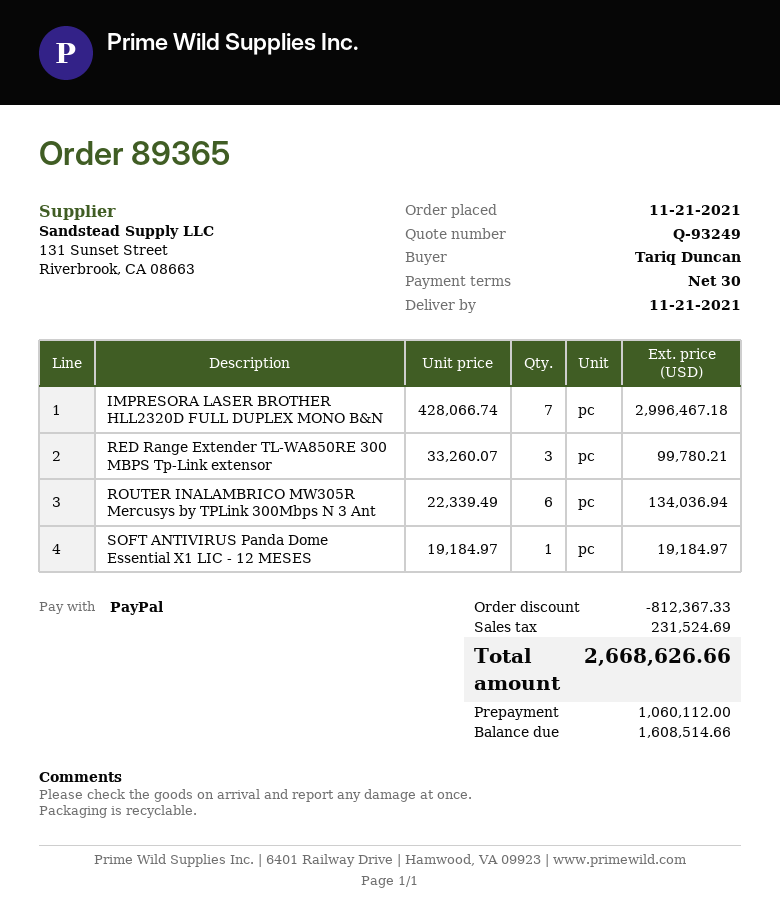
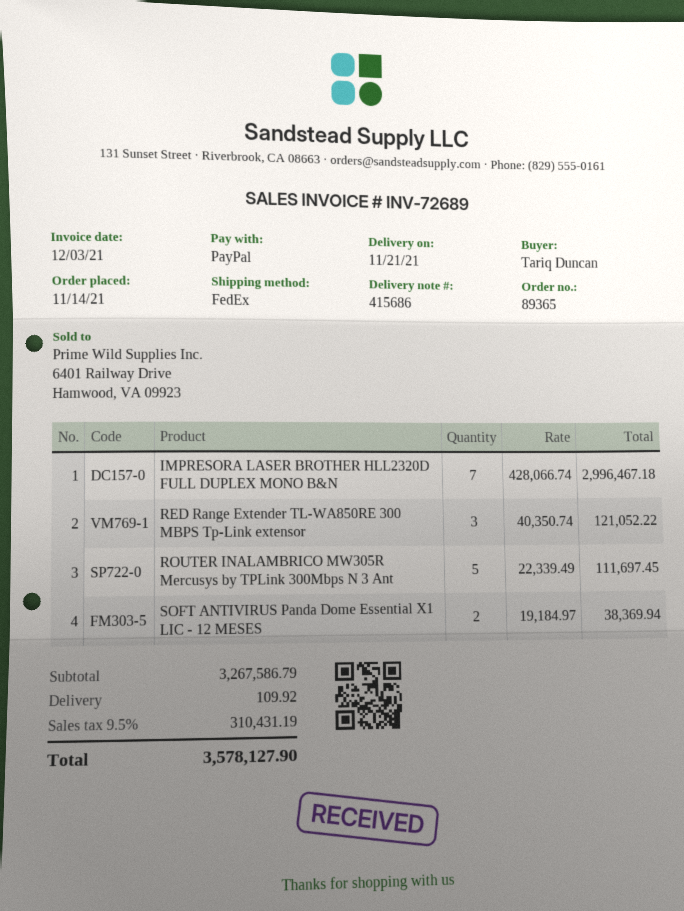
order date: 2021-11-21 -> 2021-11-14
RED Range Extender TL-WA850RE 300 MBPS Tp-Link extensor: 3 x 33260.07 = 99780.21 -> 3 x 40350.74 = 121052.22
ROUTER INALAMBRICO MW305R Mercusys by TPLink 300Mbps N 3 Ant: 6 x 22339.49 = 134036.94 -> 5 x 22339.49 = 111697.45
SOFT ANTIVIRUS Panda Dome Essential X1 LIC - 12 MESES: 1 x 19184.97 = 19184.97 -> 2 x 19184.97 = 38369.94
discount: 812367.33 -> none
shipping: none -> 109.92
tax: 231524.69 -> 310431.19
total: 2668626.66 -> 3578127.90

